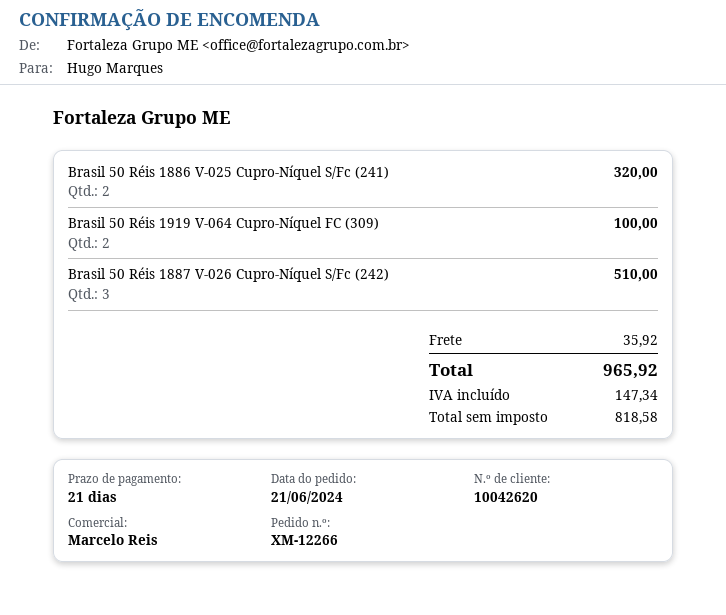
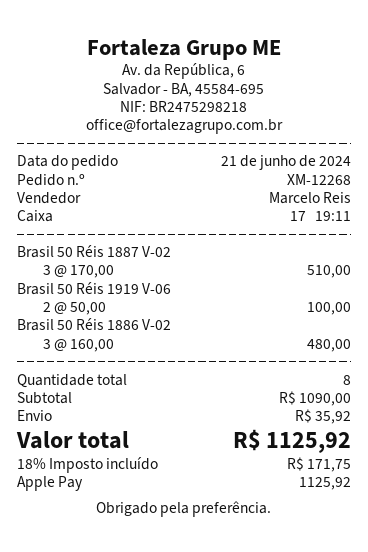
order number: XM-12266 -> XM-12268
Brasil 50 Réis 1886 V-025 Cupro-Níquel S/Fc (241): 2 for 320.00 -> 3 for 480.00
tax: 147.34 -> 171.75
total: 965.92 -> 1125.92

